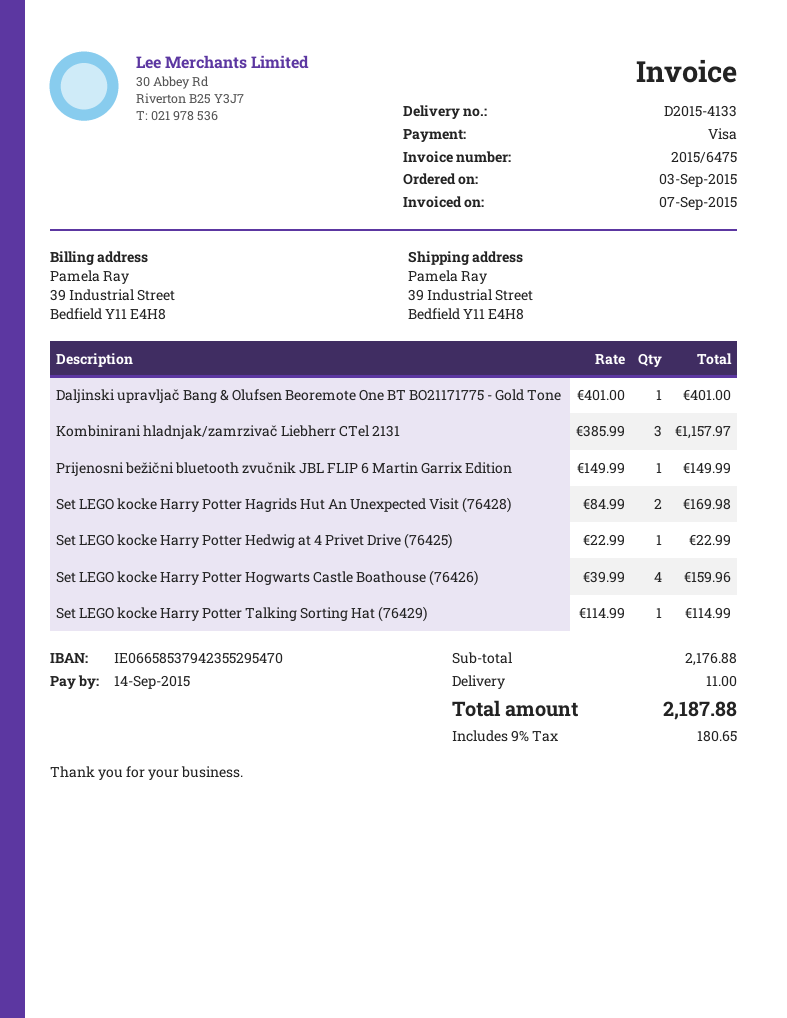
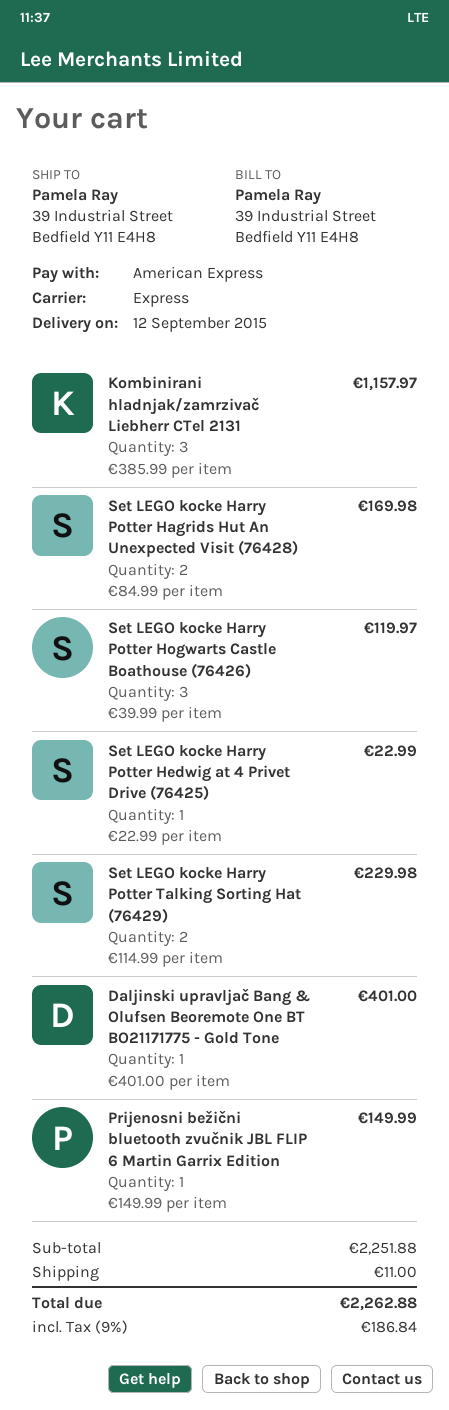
payment method: Visa -> American Express
Set LEGO kocke Harry Potter Hogwarts Castle Boathouse (76426): 4 x 39.99 = 159.96 -> 3 x 39.99 = 119.97
Set LEGO kocke Harry Potter Talking Sorting Hat (76429): 1 x 114.99 = 114.99 -> 2 x 114.99 = 229.98
subtotal: 2176.88 -> 2251.88
tax: 9% = 180.65 -> 9% = 186.84
total: 2187.88 -> 2262.88

